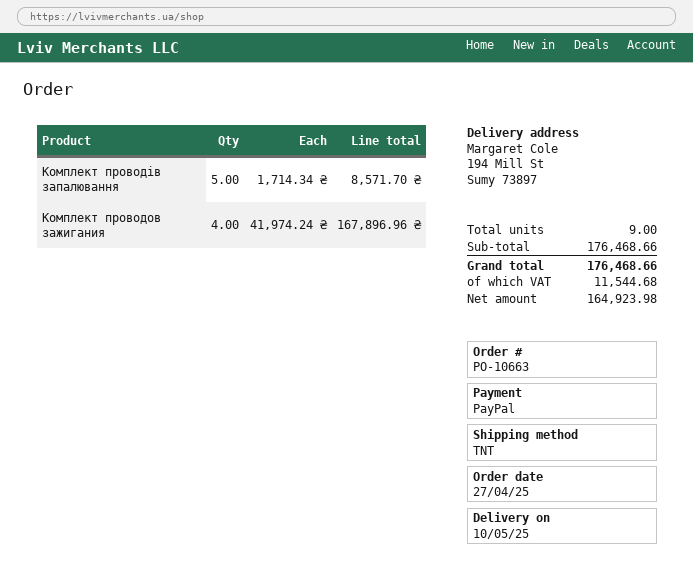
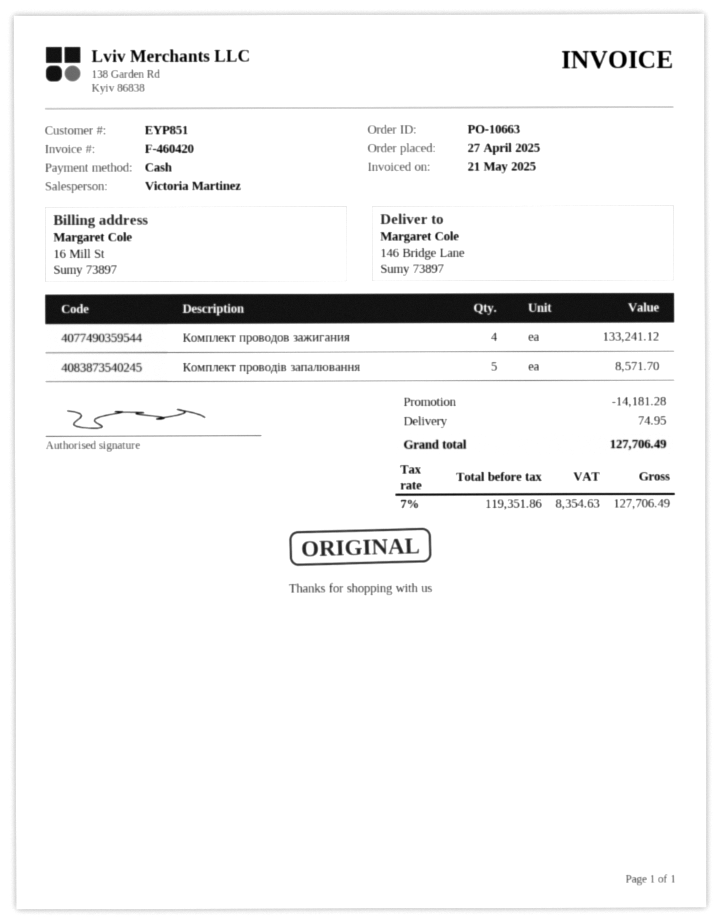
payment method: PayPal -> cash
ship to: 194 Mill St, Sumy 73897 -> 146 Bridge Lane, Sumy 73897
Комплект проводов зажигания: 4 for 167896.96 -> 4 for 133241.12
discount: none -> 14181.28
shipping: none -> 74.95
net: 164923.98 -> 119351.86
tax: 11544.68 -> 8354.63
total: 176468.66 -> 127706.49

